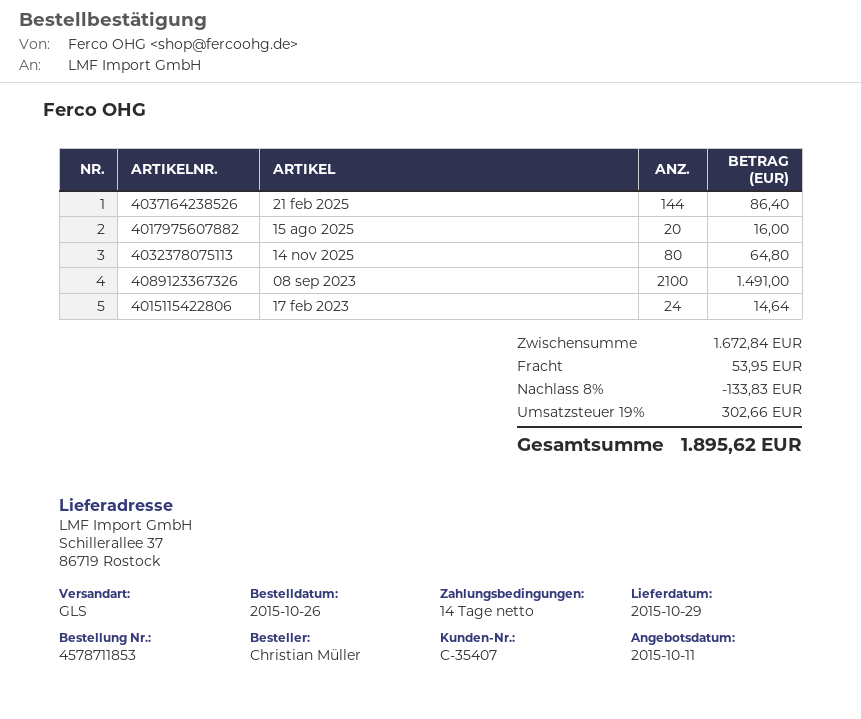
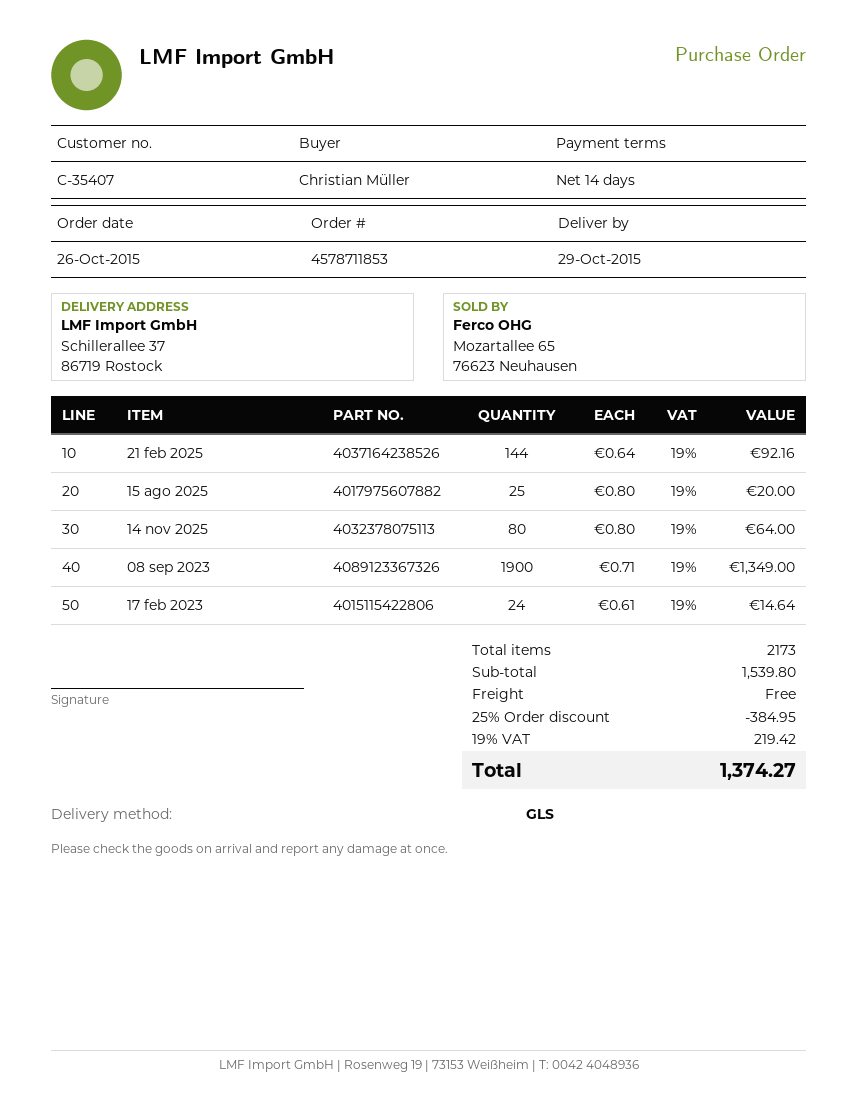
21 feb 2025: 144 for 86.40 -> 144 for 92.16
15 ago 2025: 20 for 16.00 -> 25 for 20.00
14 nov 2025: 80 for 64.80 -> 80 for 64.00
08 sep 2023: 2100 for 1491.00 -> 1900 for 1349.00
subtotal: 1672.84 -> 1539.80
discount: 8% = 133.83 -> 25% = 384.95
shipping: 53.95 -> 0.00
tax: 19% = 302.66 -> 19% = 219.42
total: 1895.62 -> 1374.27

